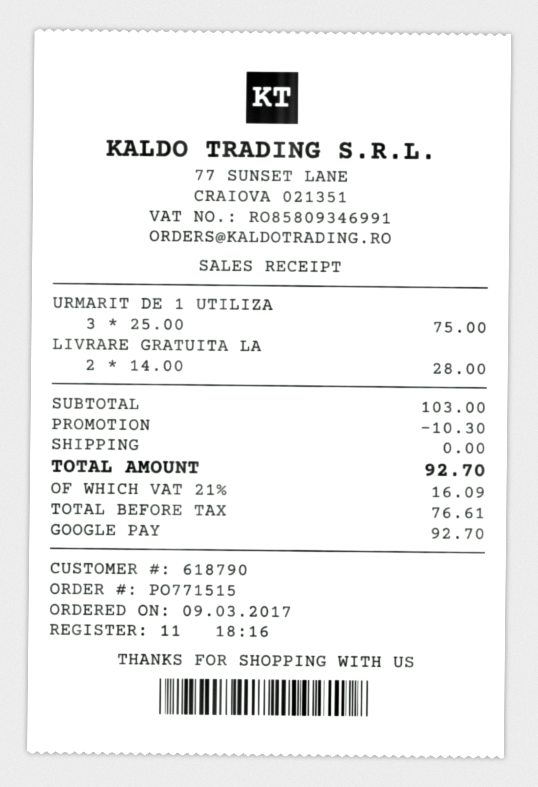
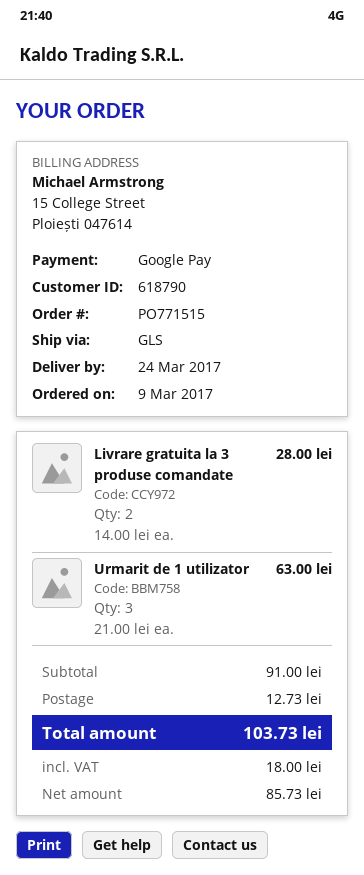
URMARIT DE 1 UTILIZA: 3 x 25.00 = 75.00 -> 3 x 21.00 = 63.00
subtotal: 103.00 -> 91.00
discount: 10.30 -> none
shipping: 0.00 -> 12.73
net: 76.61 -> 85.73
tax: 16.09 -> 18.00
total: 92.70 -> 103.73

